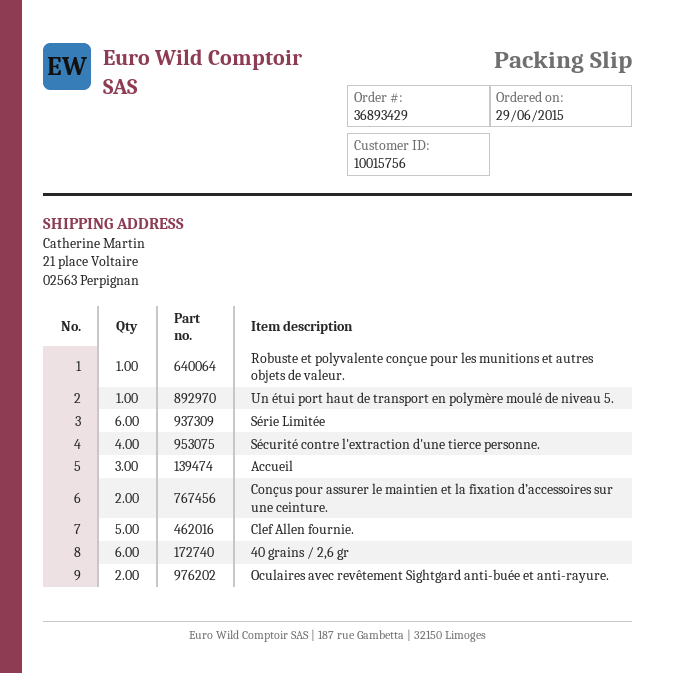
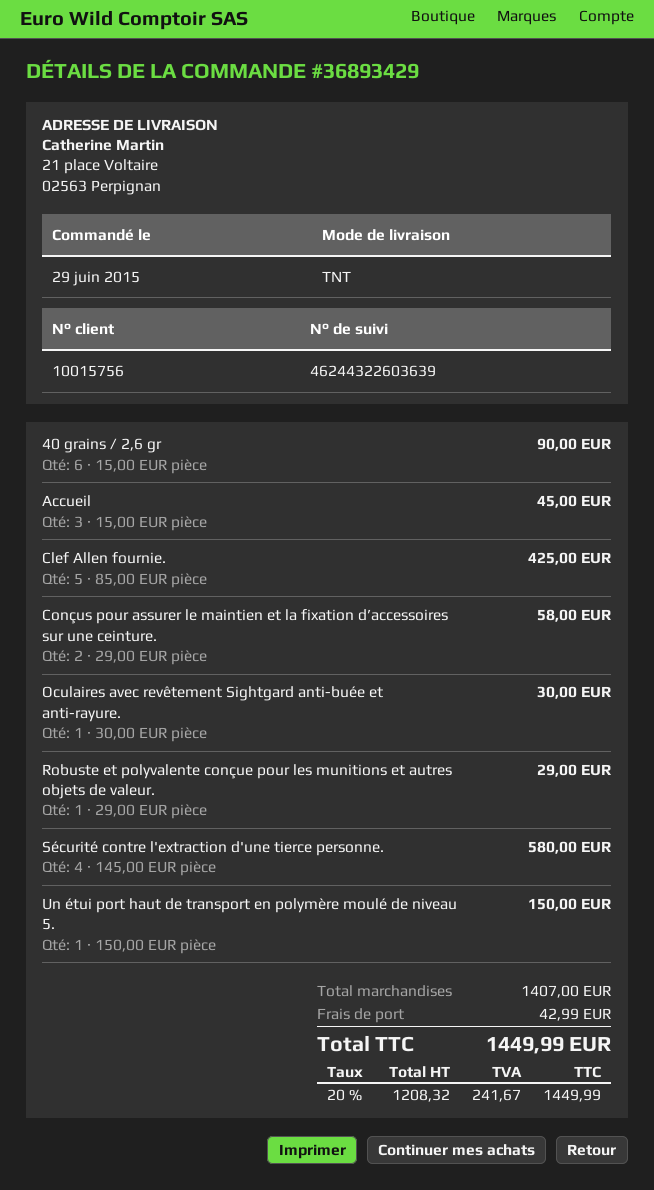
Série Limitée: 6 -> none
Oculaires avec revêtement Sightgard anti-buée et anti-rayure.: 2 -> 1

